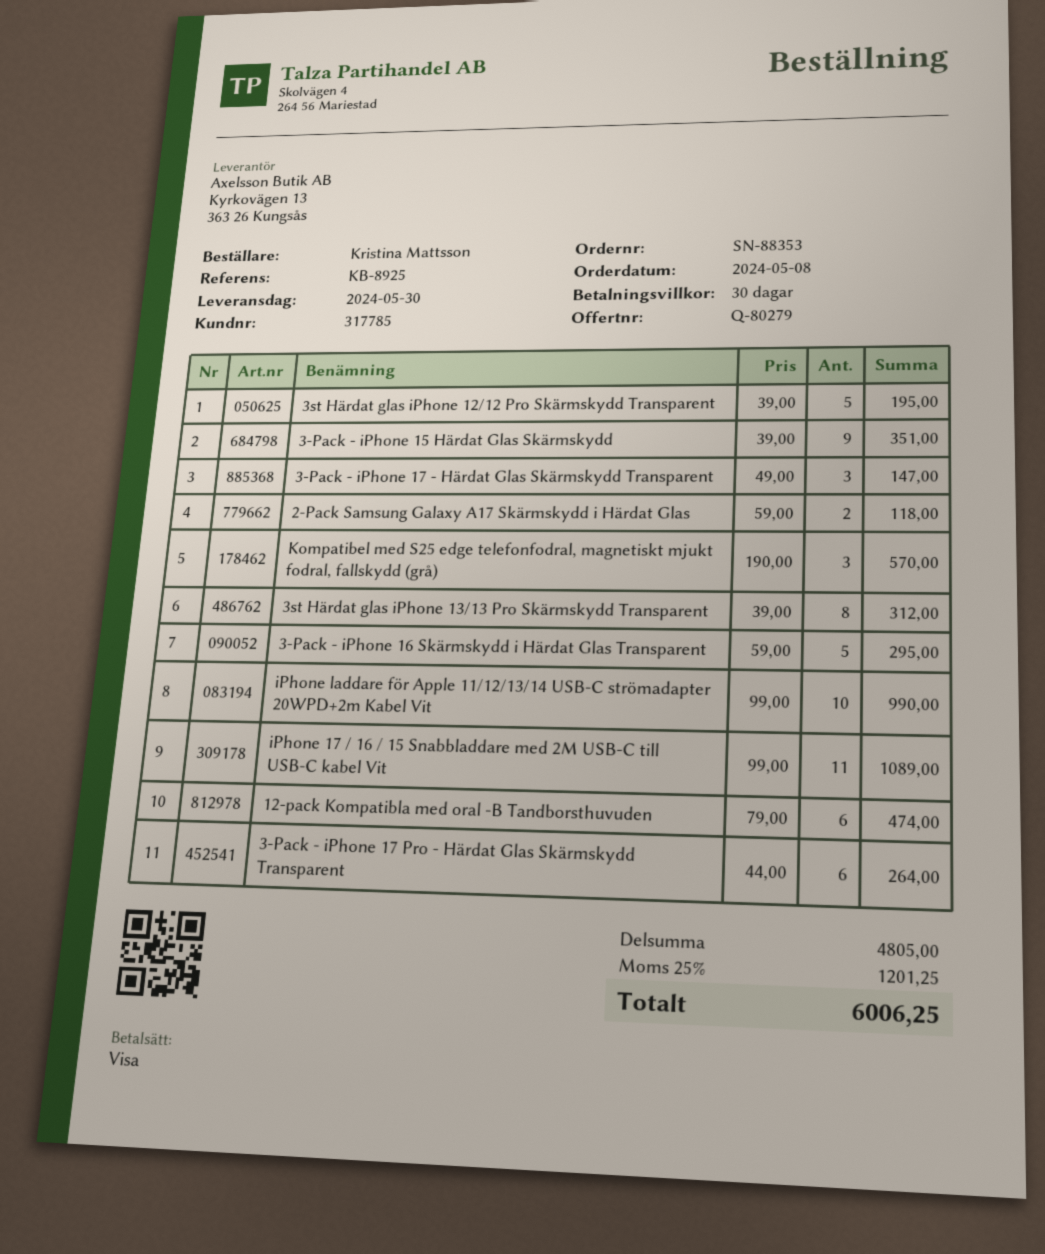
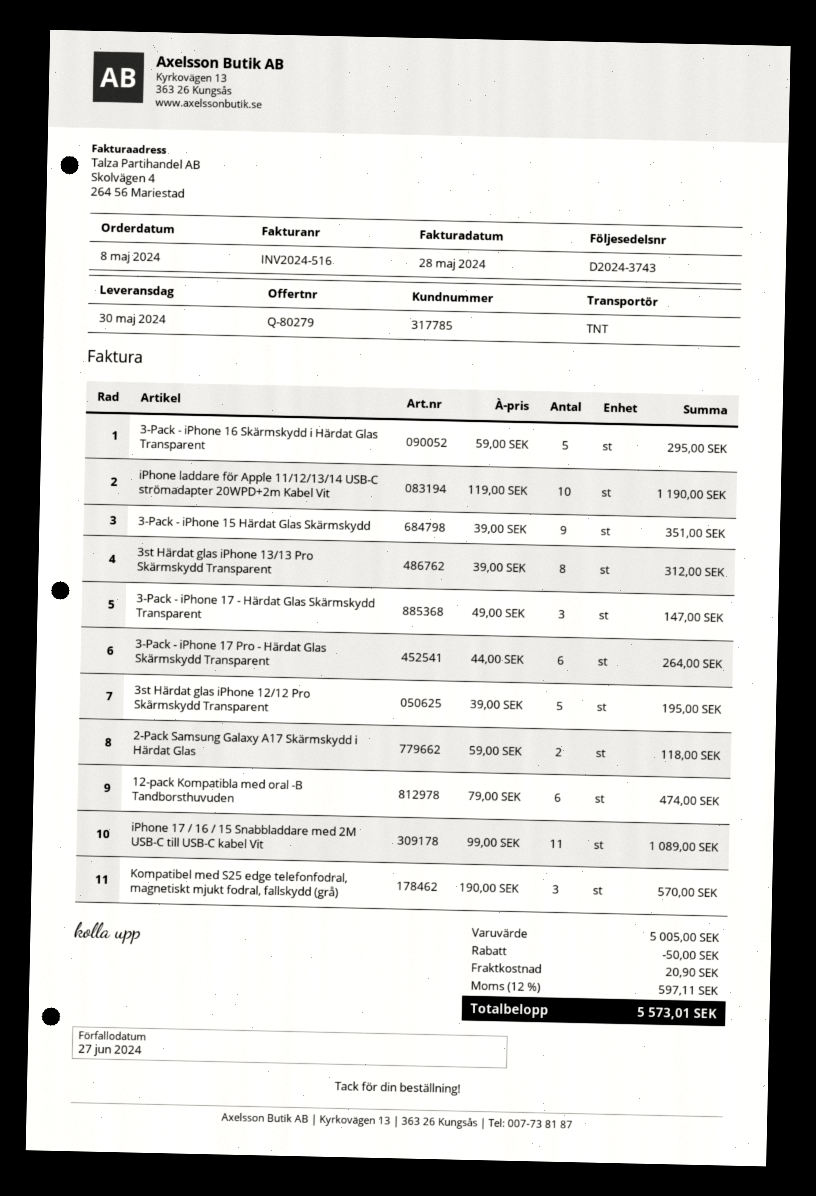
iPhone laddare för Apple 11/12/13/14 USB-C strömadapter 20WPD+2m Kabel Vit: 10 x 99.00 = 990.00 -> 10 x 119.00 = 1190.00
subtotal: 4805.00 -> 5005.00
discount: none -> 50.00
shipping: none -> 20.90
tax: 25% = 1201.25 -> 12% = 597.11
total: 6006.25 -> 5573.01

